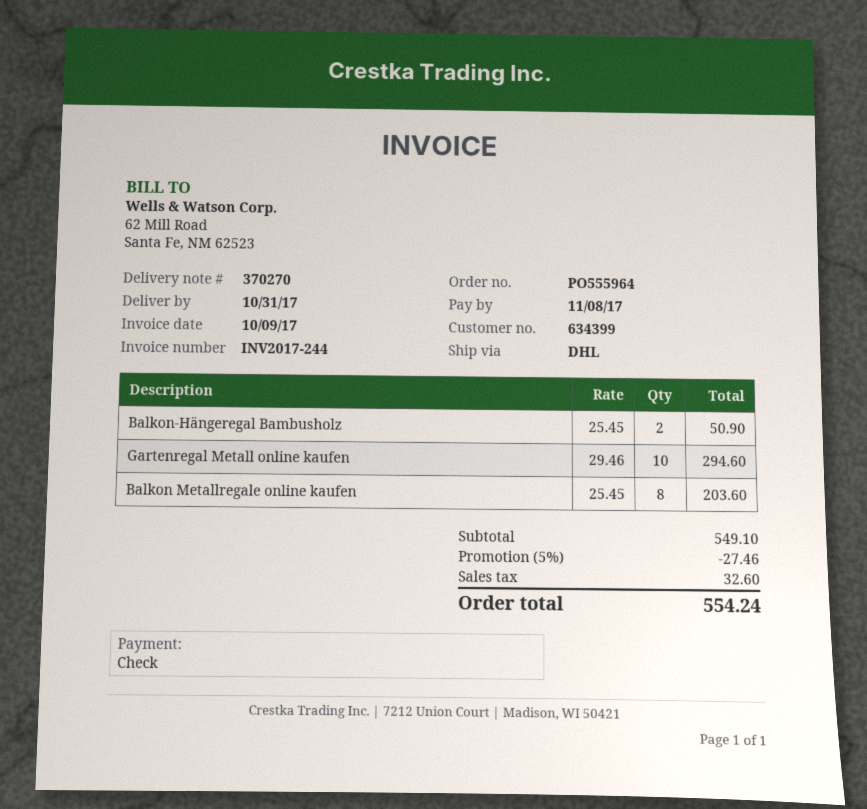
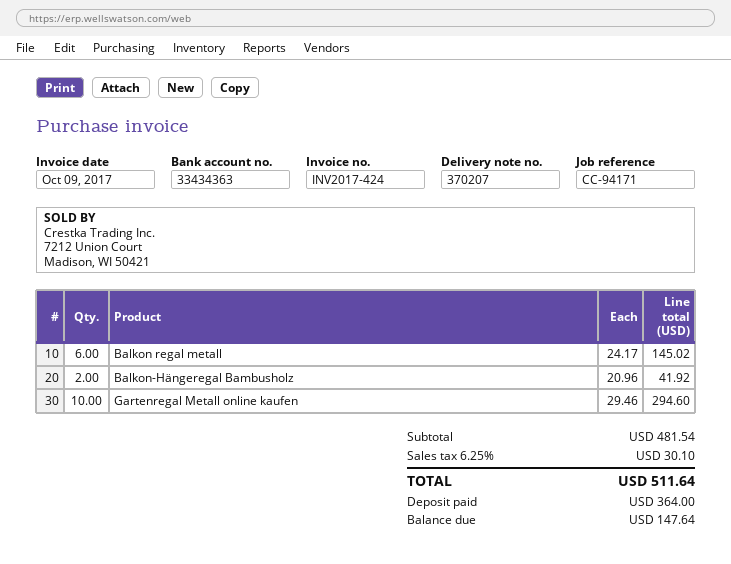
delivery note number: 370270 -> 370207
invoice number: INV2017-244 -> INV2017-424
Balkon-Hängeregal Bambusholz: 2 x 25.45 = 50.90 -> 2 x 20.96 = 41.92
Balkon Metallregale online kaufen: 8 x 25.45 = 203.60 -> none
Balkon regal metall: none -> 6 x 24.17 = 145.02
subtotal: 549.10 -> 481.54
discount: 5% = 27.46 -> none
tax: 32.60 -> 30.10
total: 554.24 -> 511.64

